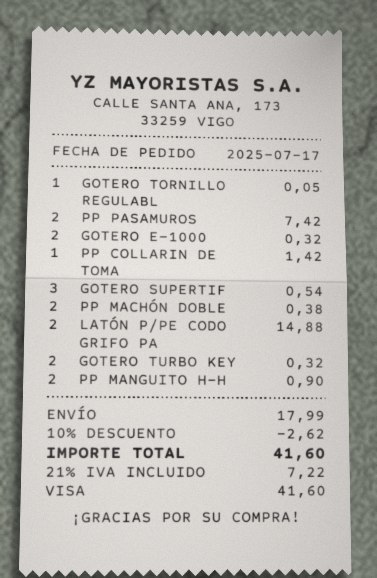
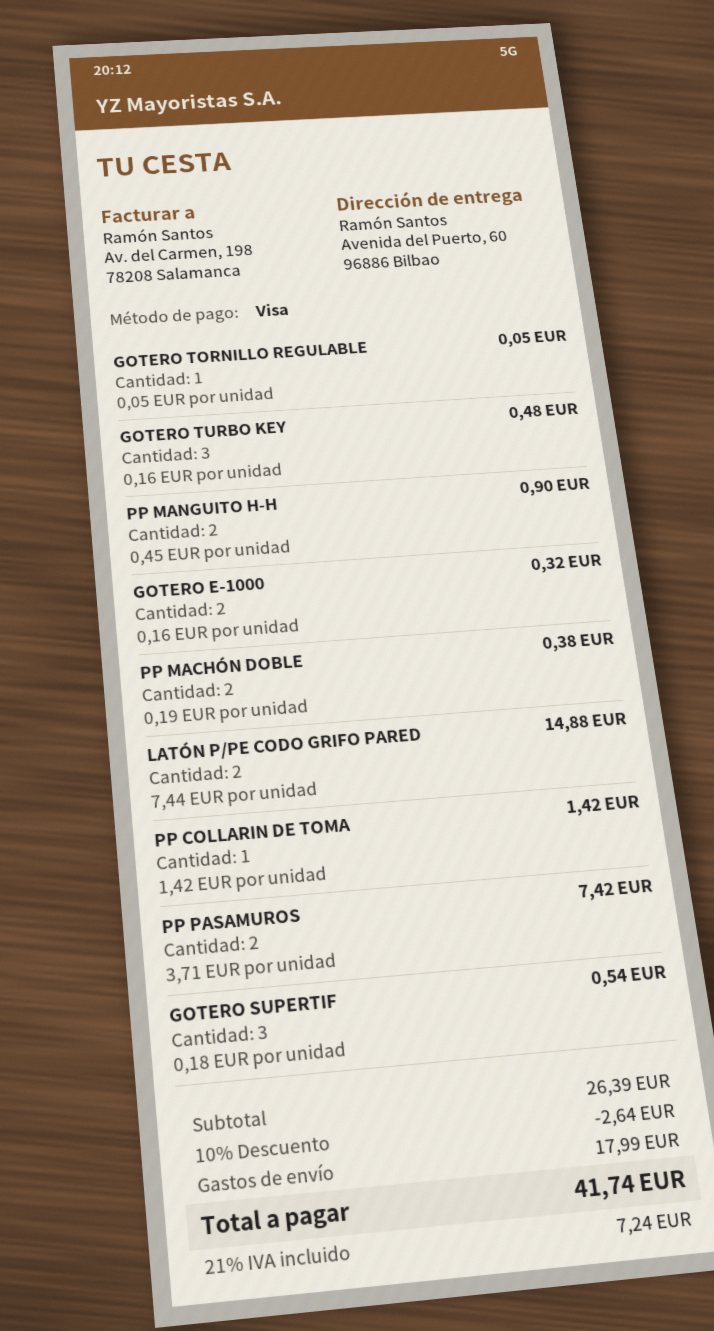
GOTERO TURBO KEY: 2 for 0.32 -> 3 for 0.48
discount: 10% = 2.62 -> 10% = 2.64
tax: 21% = 7.22 -> 21% = 7.24
total: 41.60 -> 41.74

